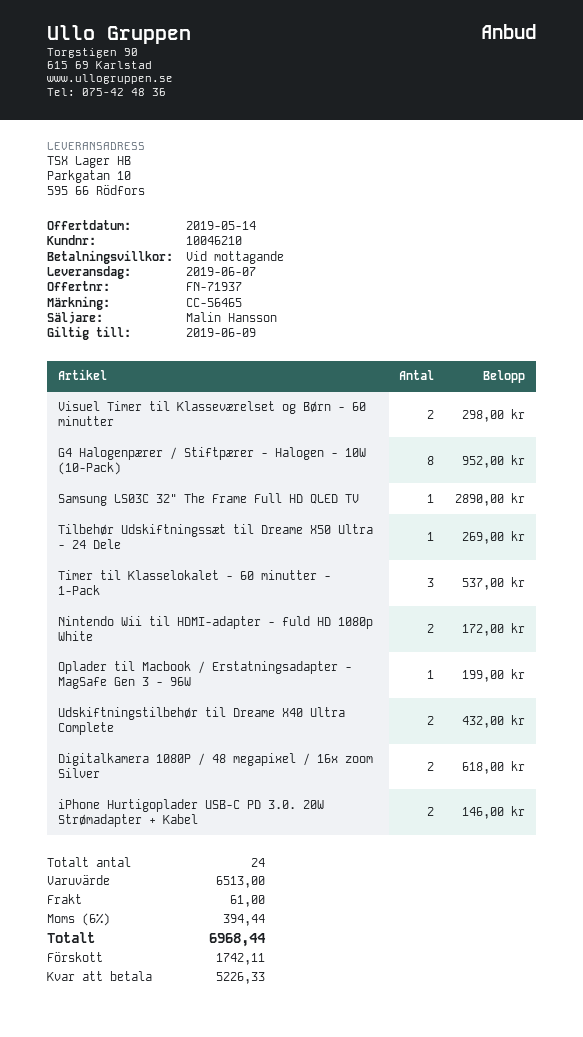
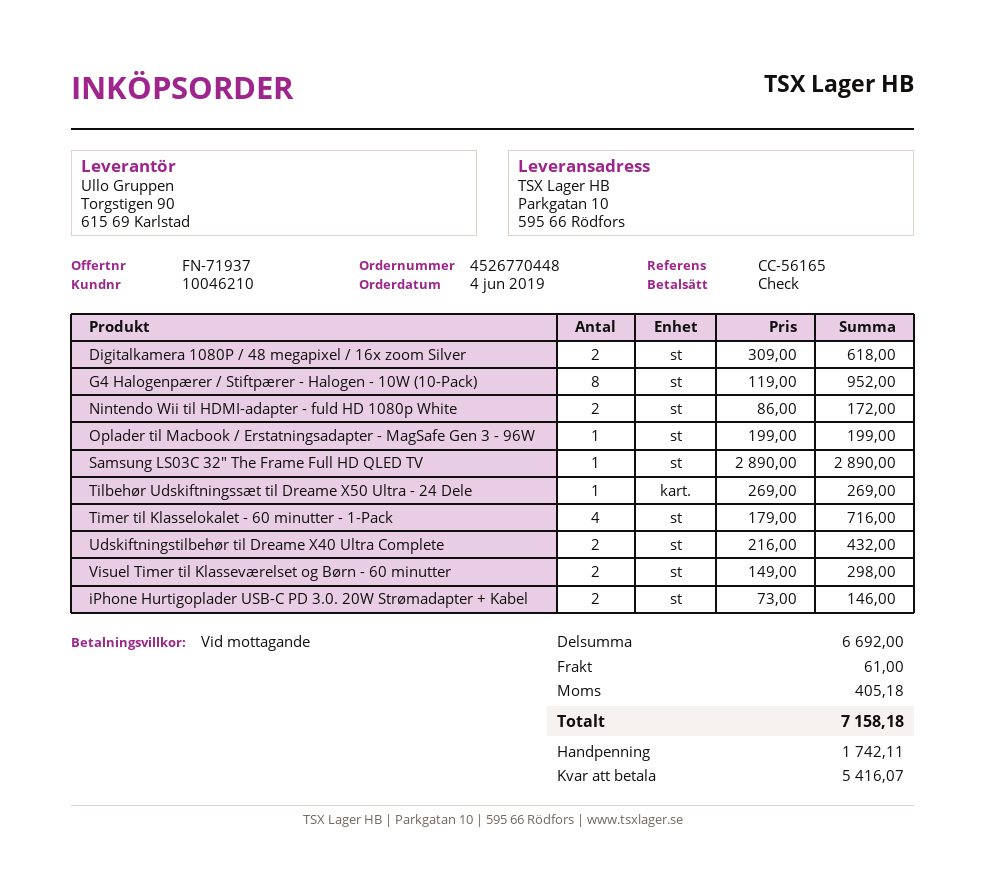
reference: CC-56465 -> CC-56165
Timer til Klasselokalet - 60 minutter - 1-Pack: 3 for 537.00 -> 4 for 716.00
subtotal: 6513.00 -> 6692.00
tax: 394.44 -> 405.18
total: 6968.44 -> 7158.18
balance: 5226.33 -> 5416.07

